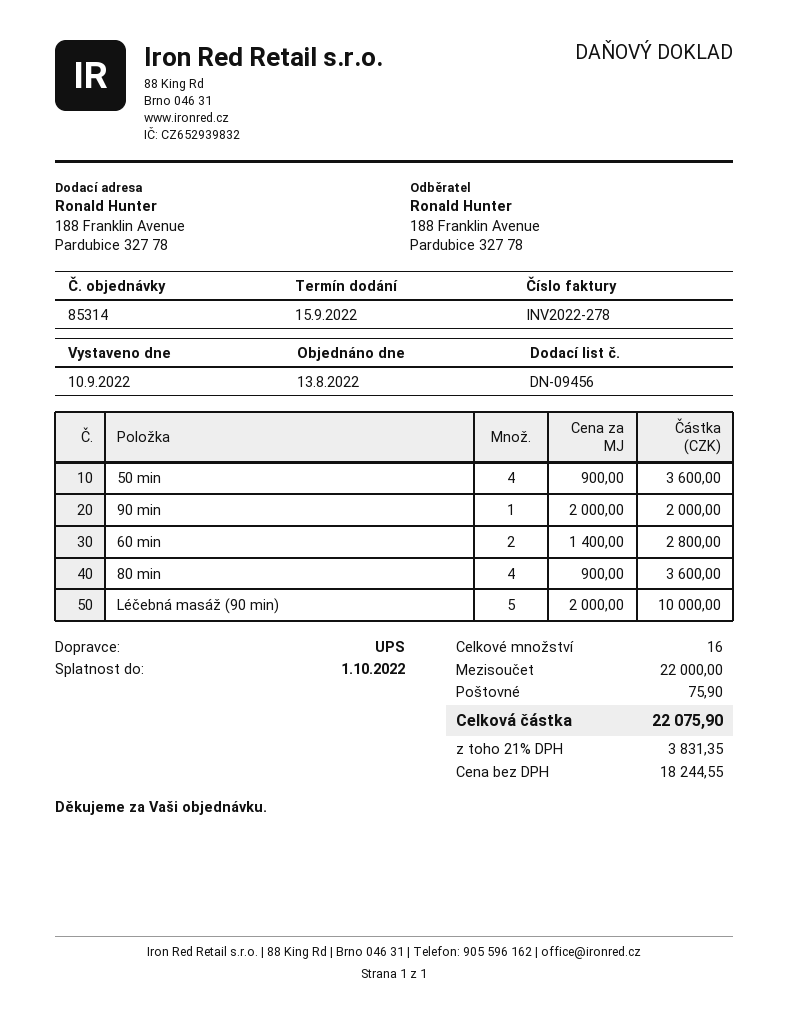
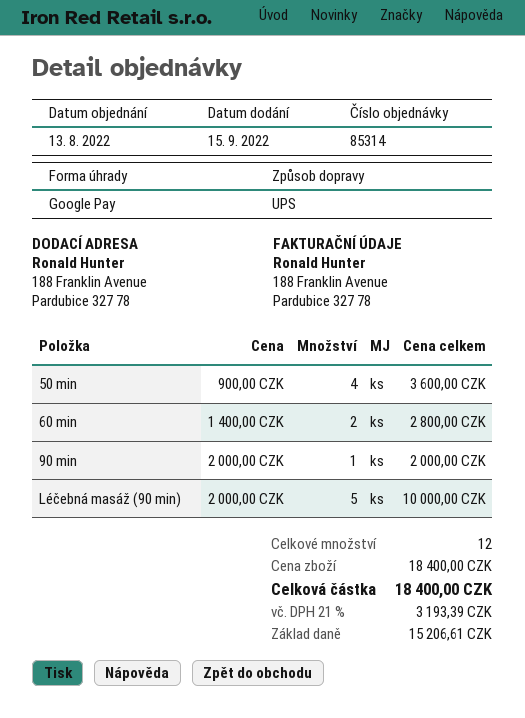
80 min: 4 x 900.00 = 3600.00 -> none
total quantity: 16 -> 12
subtotal: 22000.00 -> 18400.00
shipping: 75.90 -> none
net: 18244.55 -> 15206.61
tax: 21% = 3831.35 -> 21% = 3193.39
total: 22075.90 -> 18400.00

